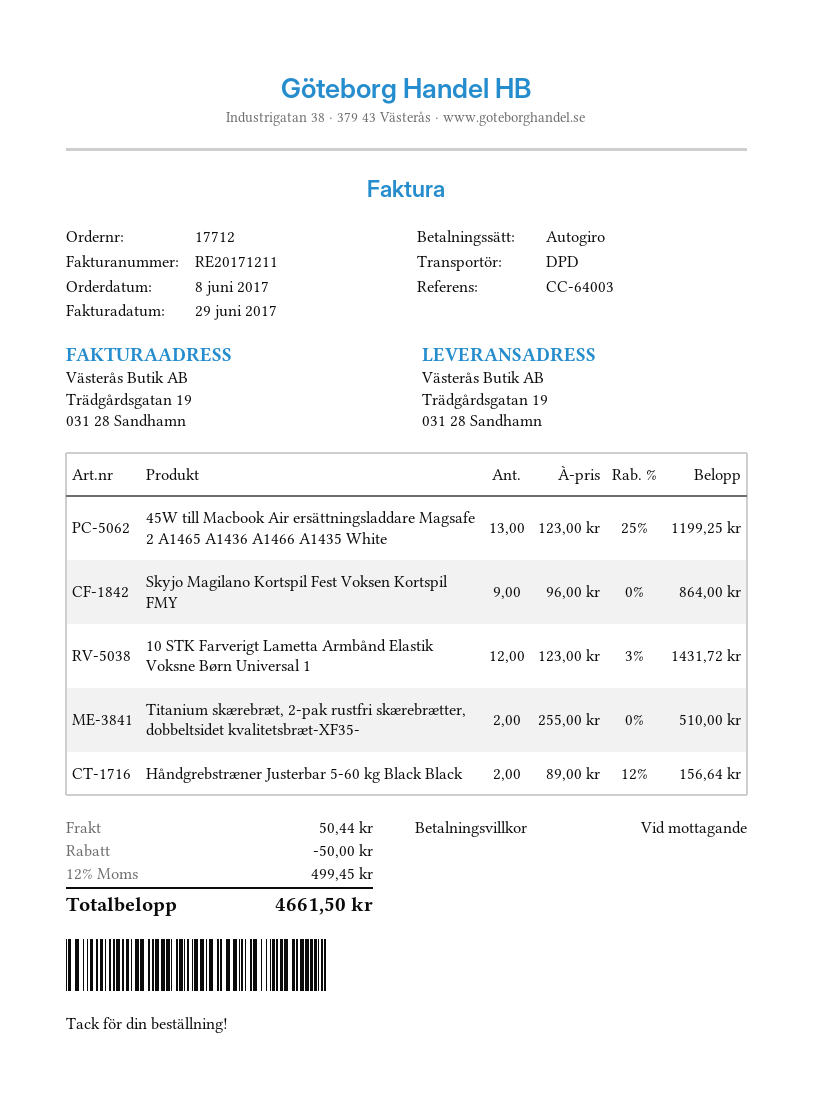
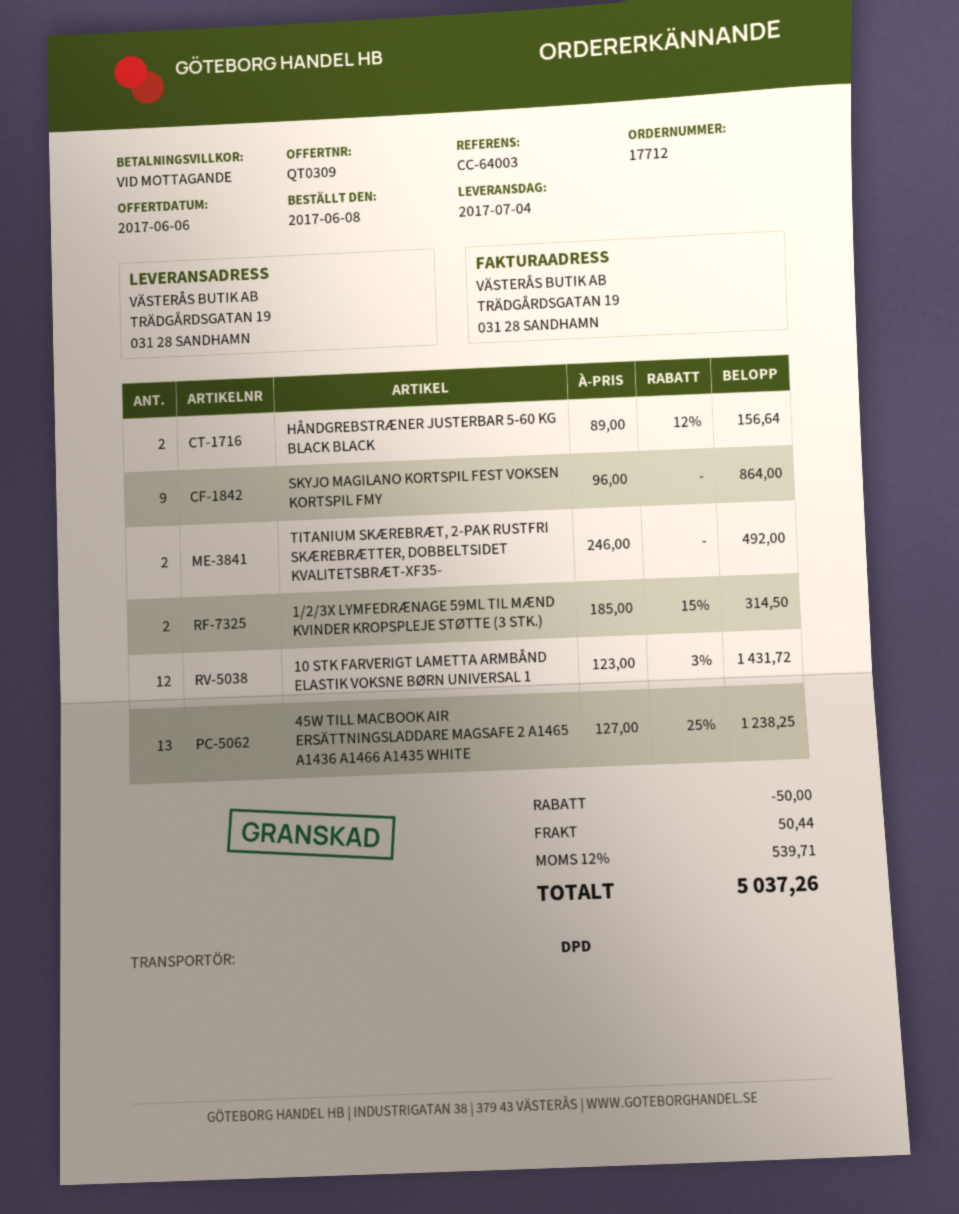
45W till Macbook Air ersättningsladdare Magsafe 2 A1465 A1436 A1466 A1435 White: 13 x 123.00 - 25% = 1199.25 -> 13 x 127.00 - 25% = 1238.25
Titanium skærebræt, 2-pak rustfri skærebrætter, dobbeltsidet kvalitetsbræt-XF35-: 2 x 255.00 = 510.00 -> 2 x 246.00 = 492.00
1/2/3X LYMFEDRÆNAGE 59ML TIL MÆND KVINDER KROPSPLEJE STØTTE (3 STK.): none -> 2 x 185.00 - 15% = 314.50
tax: 12% = 499.45 -> 12% = 539.71
total: 4661.50 -> 5037.26

